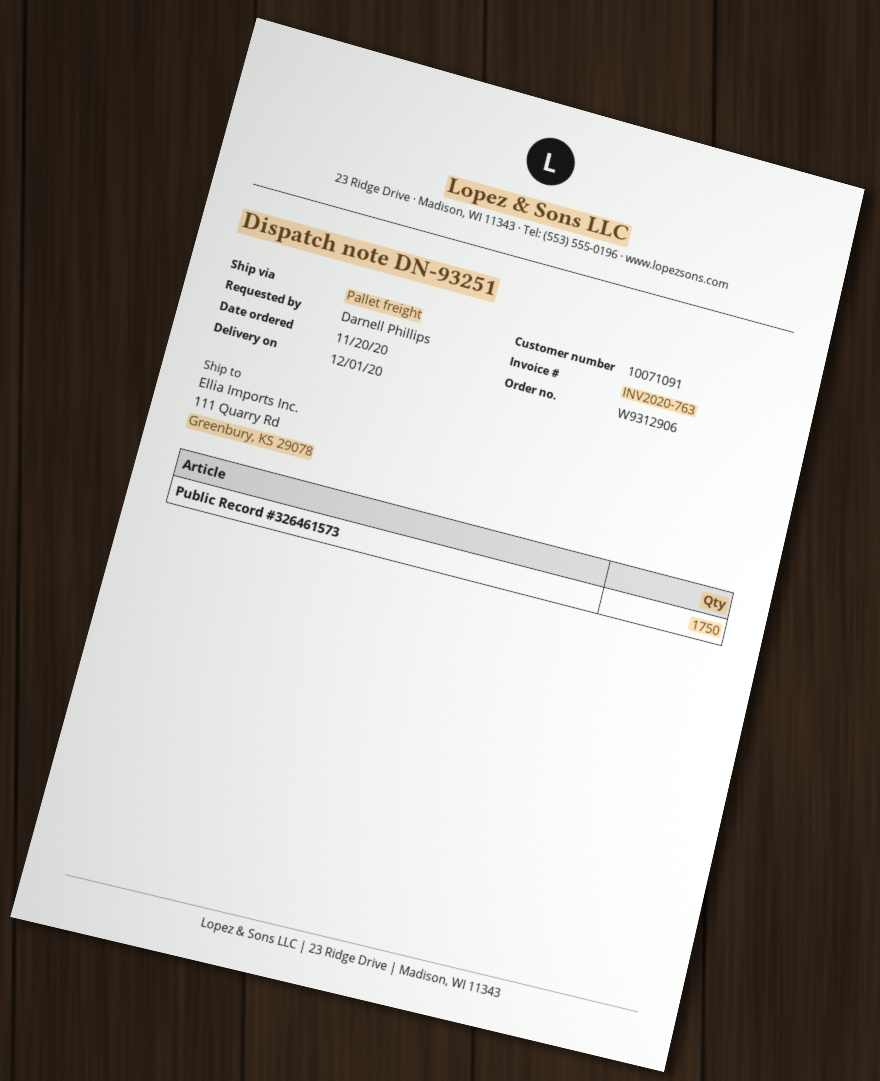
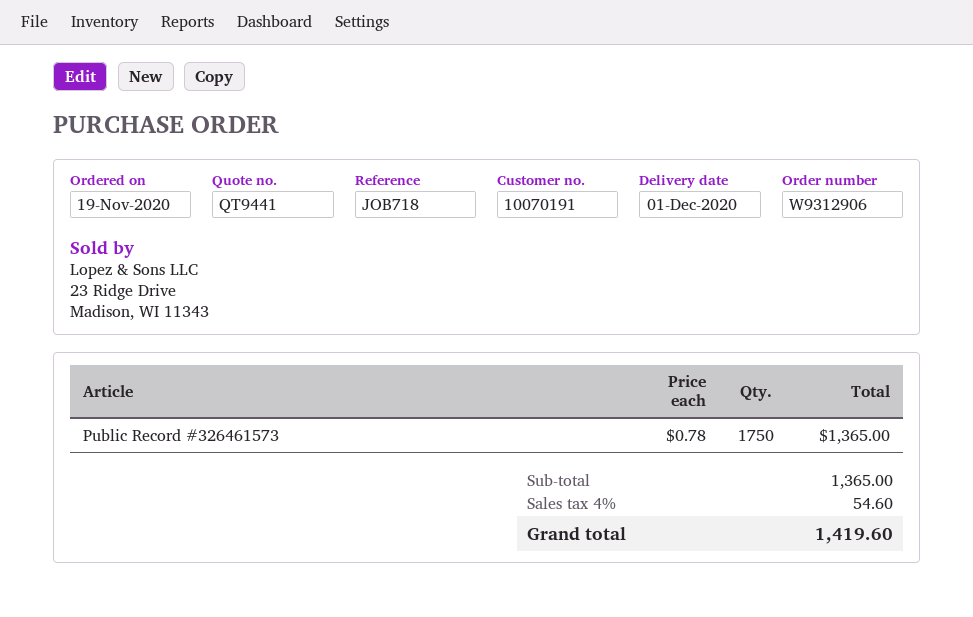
order date: 2020-11-20 -> 2020-11-19
customer number: 10071091 -> 10070191

